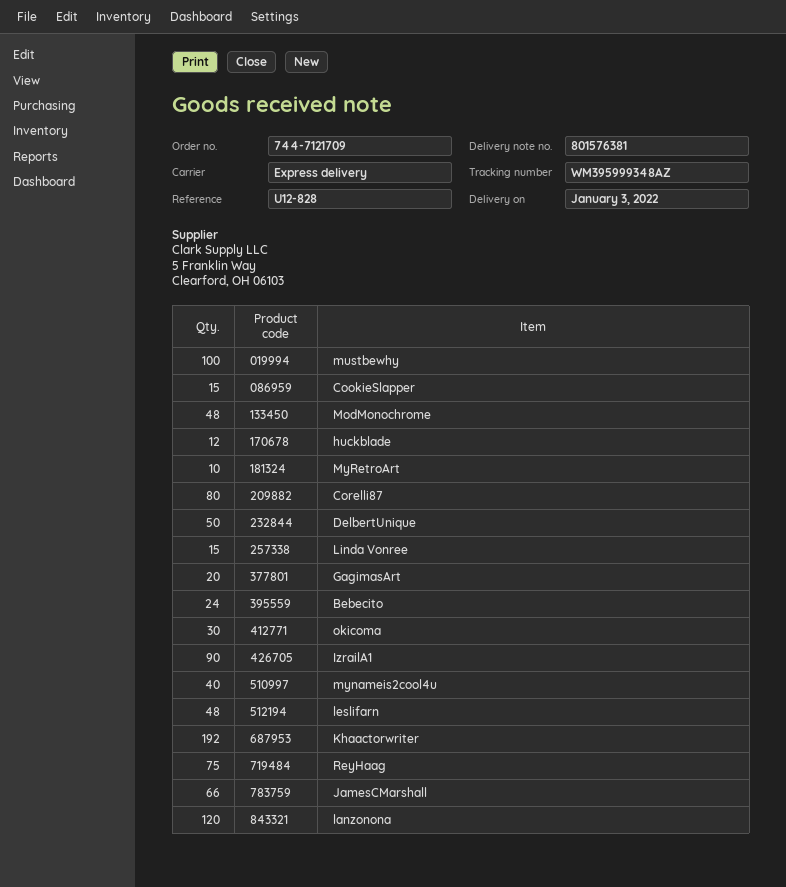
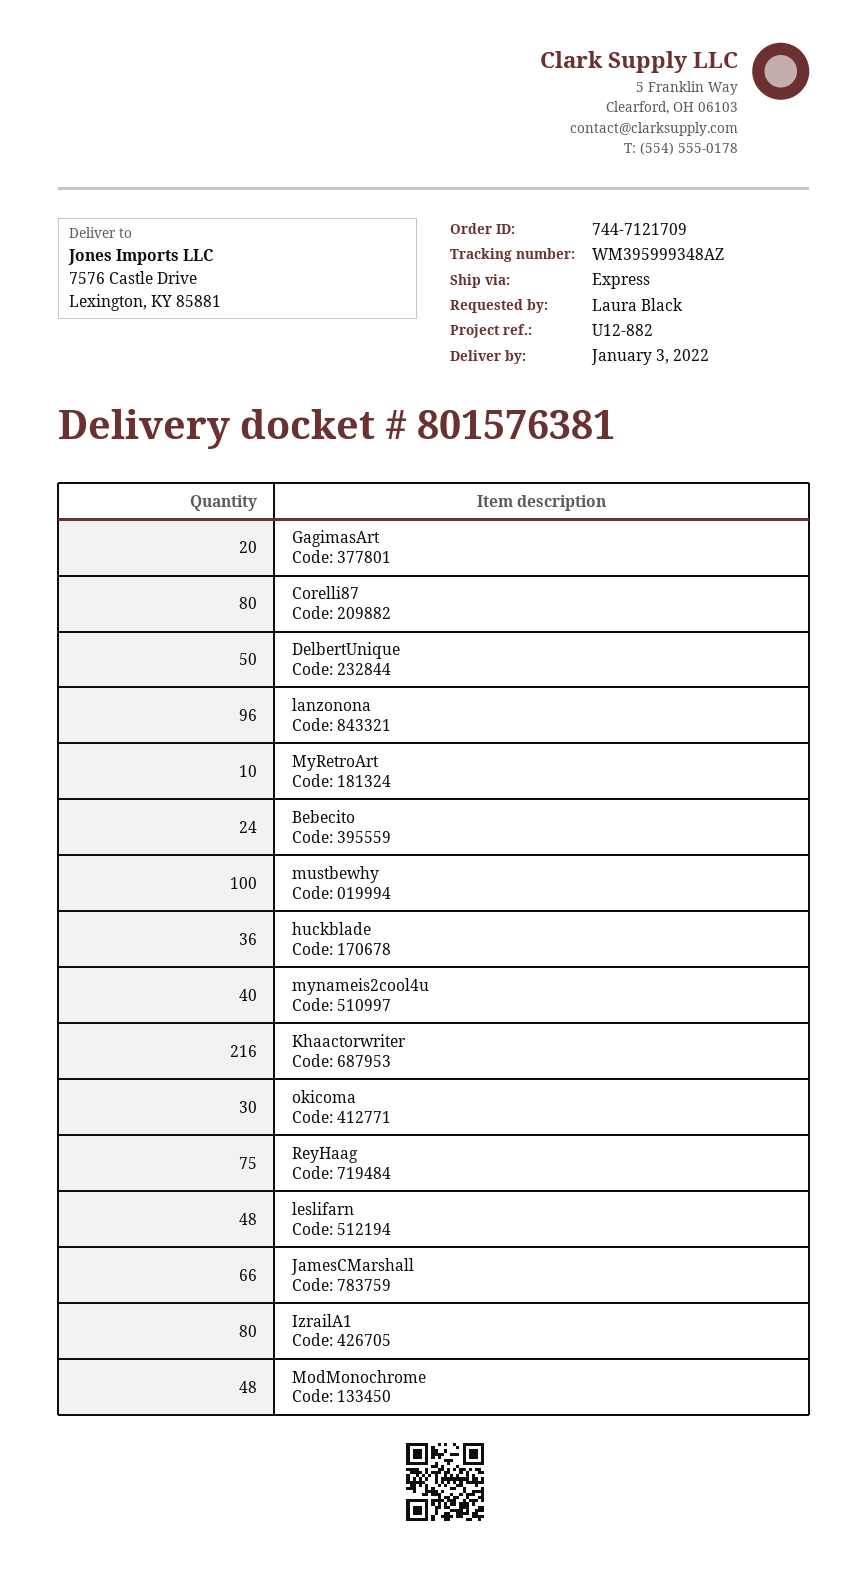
reference: U12-828 -> U12-882
CookieSlapper: 15 -> none
huckblade: 12 -> 36
Linda Vonree: 15 -> none
IzrailA1: 90 -> 80
Khaactorwriter: 192 -> 216
lanzonona: 120 -> 96

